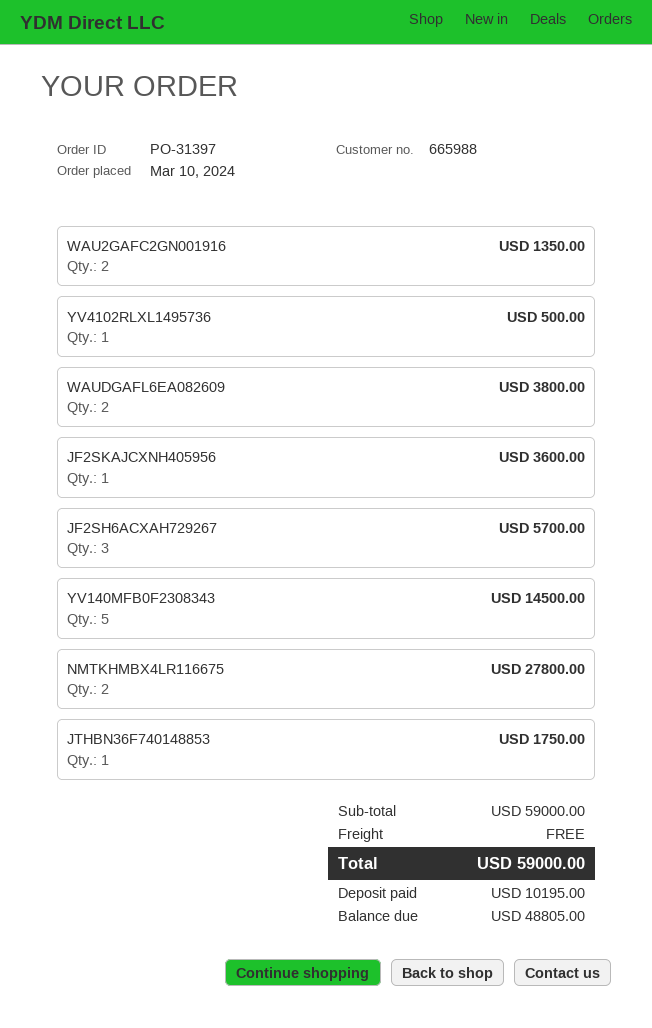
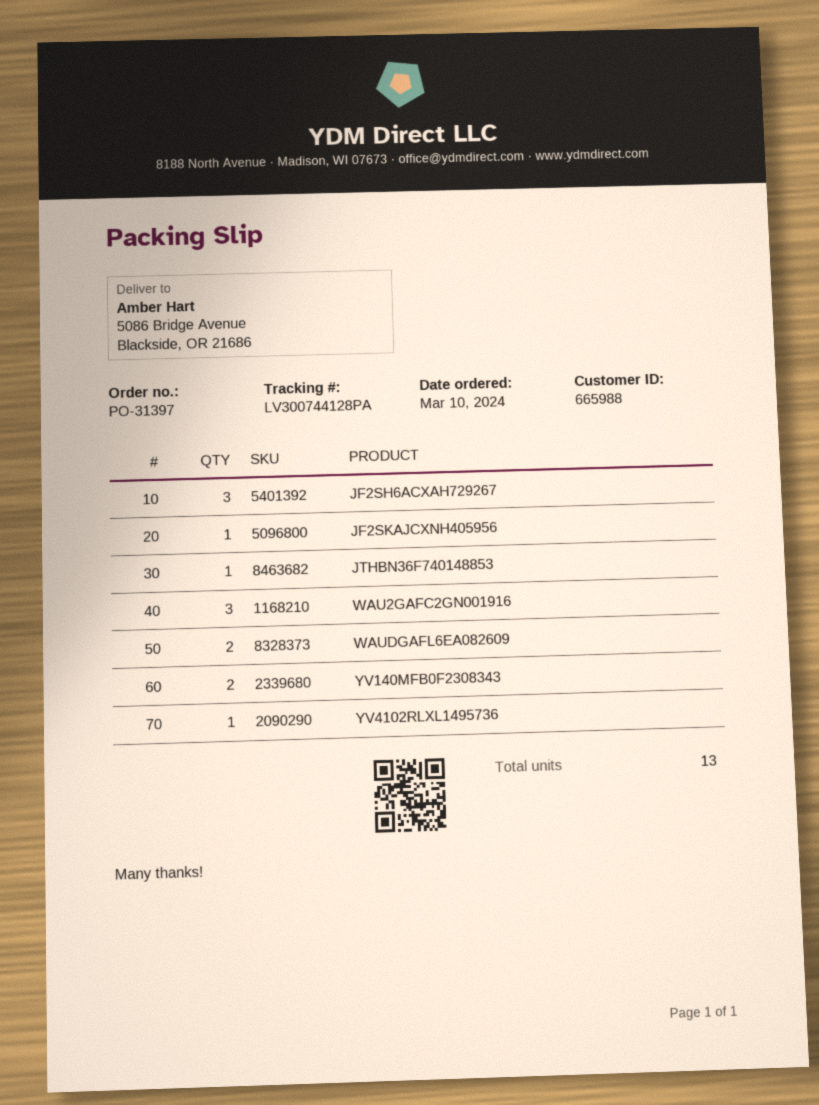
WAU2GAFC2GN001916: 2 -> 3
YV140MFB0F2308343: 5 -> 2
NMTKHMBX4LR116675: 2 -> none

